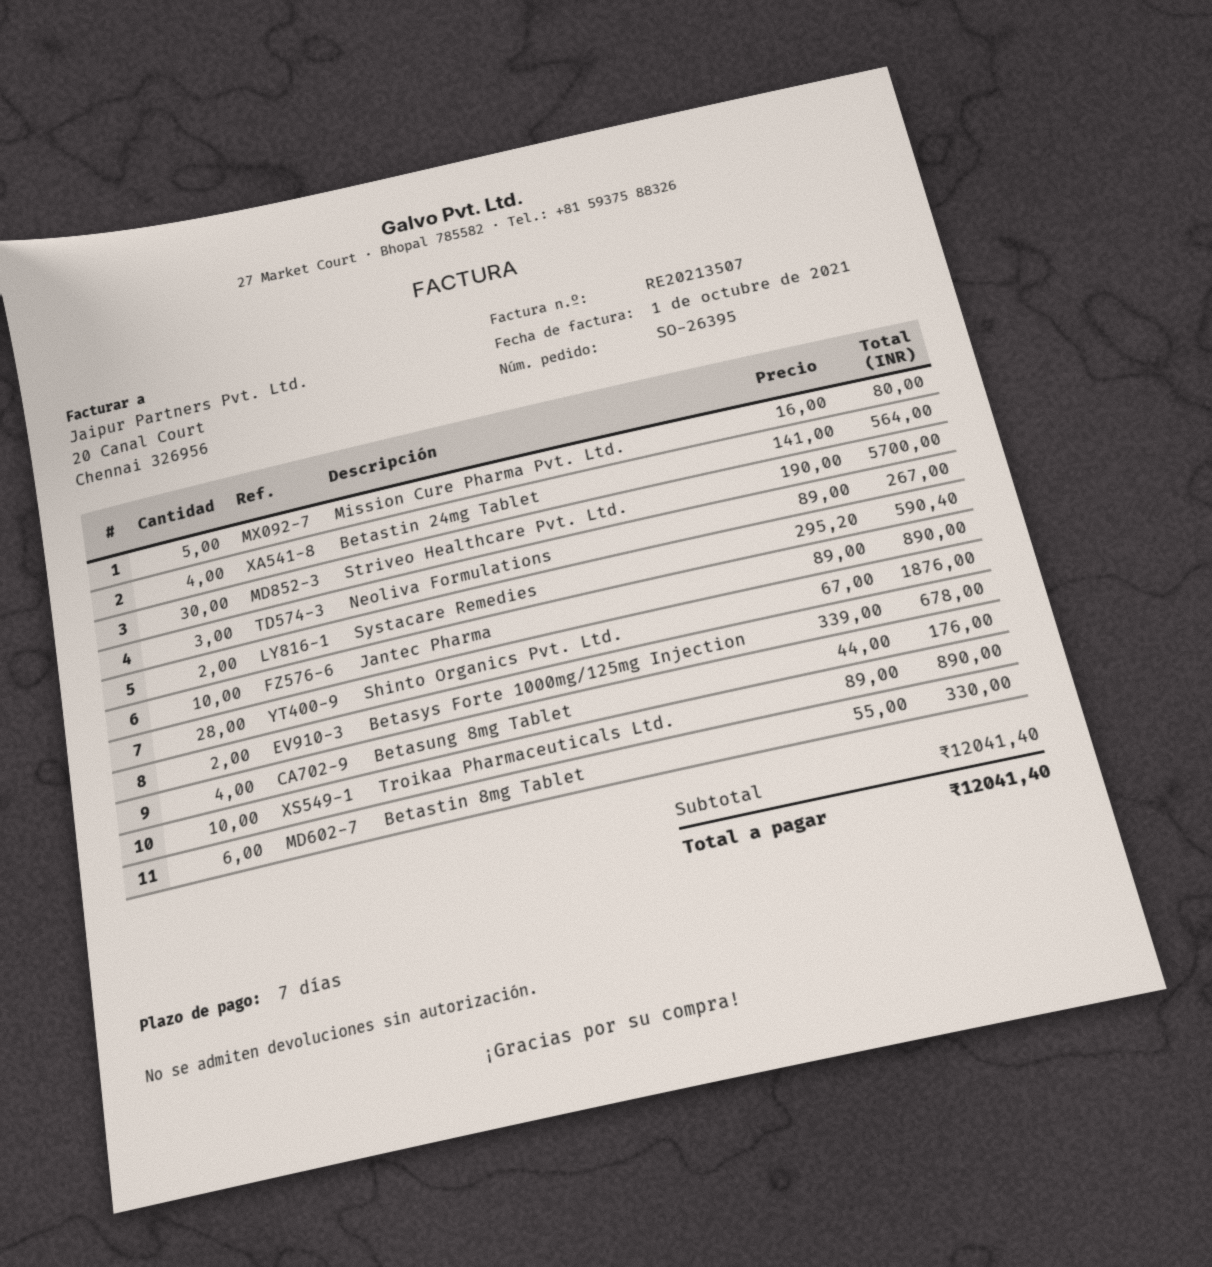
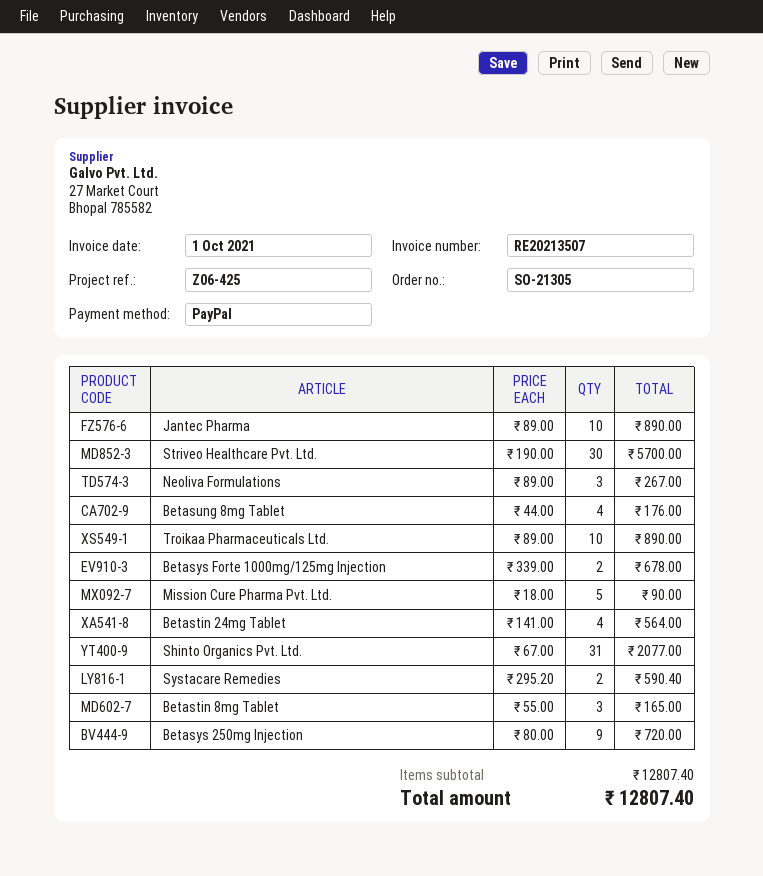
order number: SO-26395 -> SO-21305
Mission Cure Pharma Pvt. Ltd.: 5 x 16.00 = 80.00 -> 5 x 18.00 = 90.00
Shinto Organics Pvt. Ltd.: 28 x 67.00 = 1876.00 -> 31 x 67.00 = 2077.00
Betastin 8mg Tablet: 6 x 55.00 = 330.00 -> 3 x 55.00 = 165.00
Betasys 250mg Injection: none -> 9 x 80.00 = 720.00
subtotal: 12041.40 -> 12807.40
total: 12041.40 -> 12807.40

